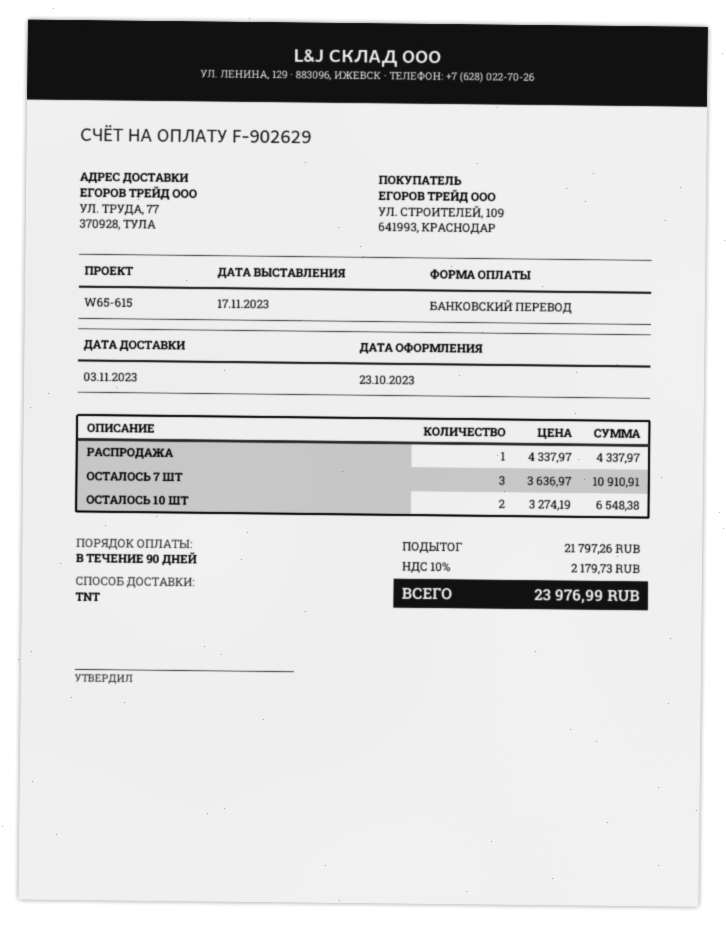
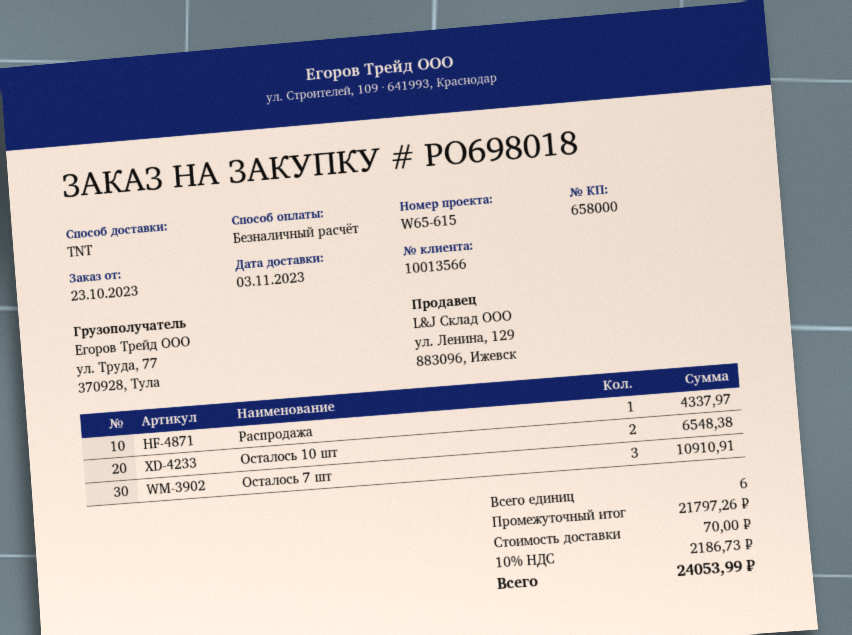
shipping: none -> 70.00
tax: 10% = 2179.73 -> 10% = 2186.73
total: 23976.99 -> 24053.99

